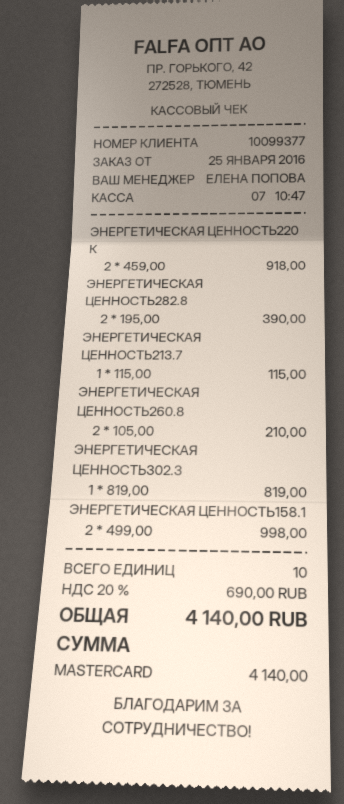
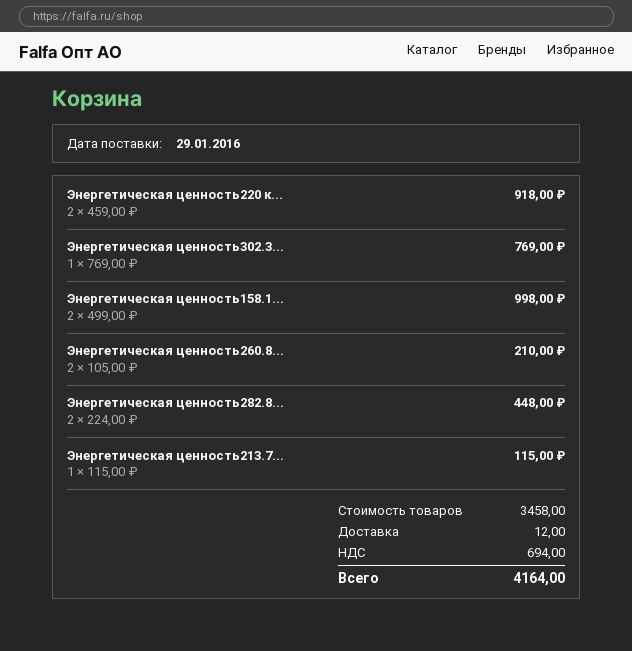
ЭНЕРГЕТИЧЕСКАЯ ЦЕННОСТЬ282.8: 2 x 195.00 = 390.00 -> 2 x 224.00 = 448.00
ЭНЕРГЕТИЧЕСКАЯ ЦЕННОСТЬ302.3: 1 x 819.00 = 819.00 -> 1 x 769.00 = 769.00
shipping: none -> 12.00
tax: 690.00 -> 694.00
total: 4140.00 -> 4164.00

